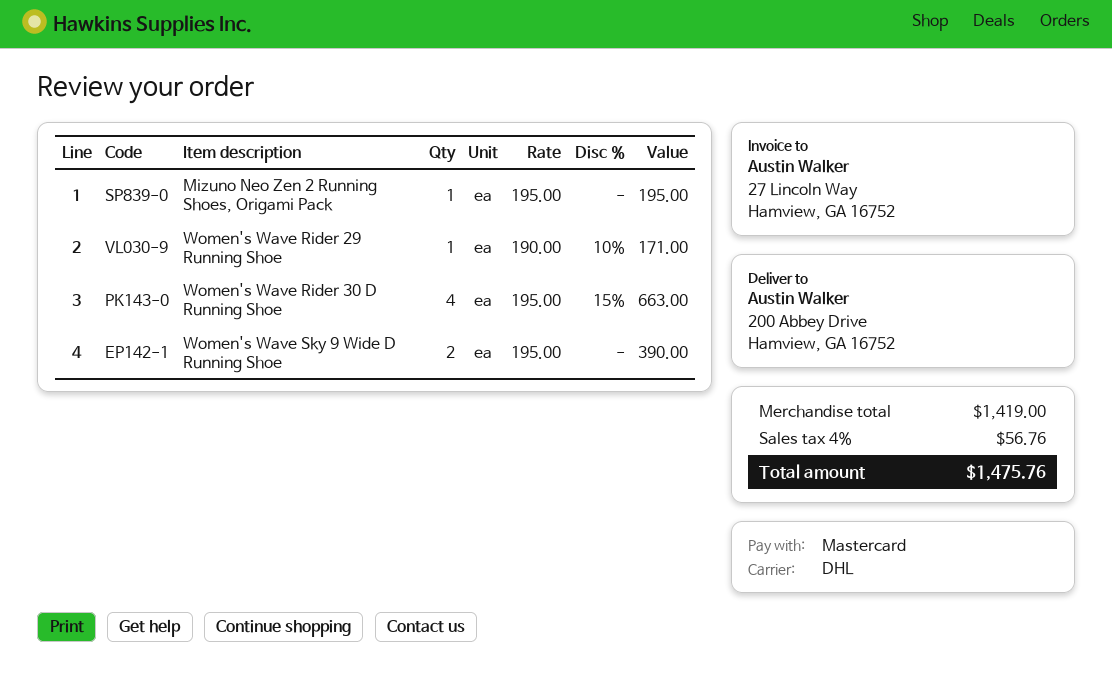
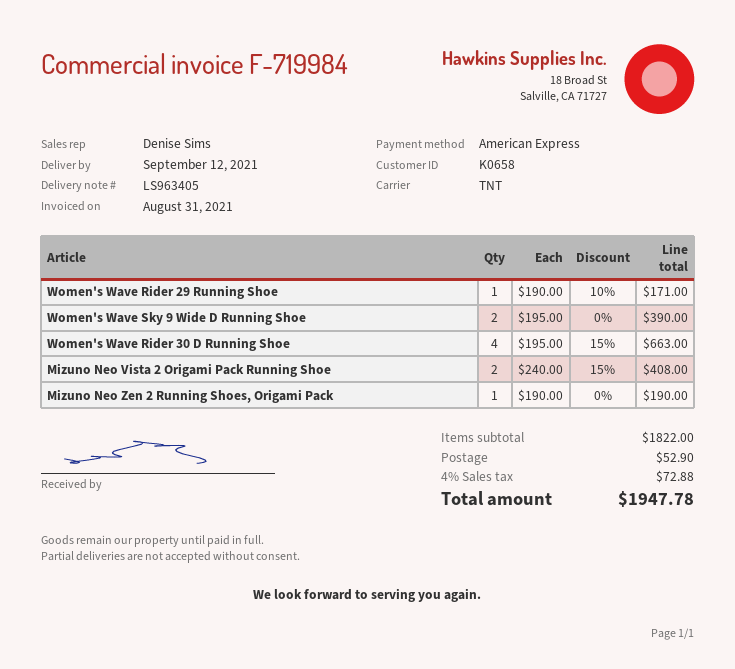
payment method: Mastercard -> American Express
shipping method: DHL -> TNT
Mizuno Neo Zen 2 Running Shoes, Origami Pack: 1 x 195.00 = 195.00 -> 1 x 190.00 = 190.00
Mizuno Neo Vista 2 Origami Pack Running Shoe: none -> 2 x 240.00 - 15% = 408.00
subtotal: 1419.00 -> 1822.00
shipping: none -> 52.90
tax: 4% = 56.76 -> 4% = 72.88
total: 1475.76 -> 1947.78

